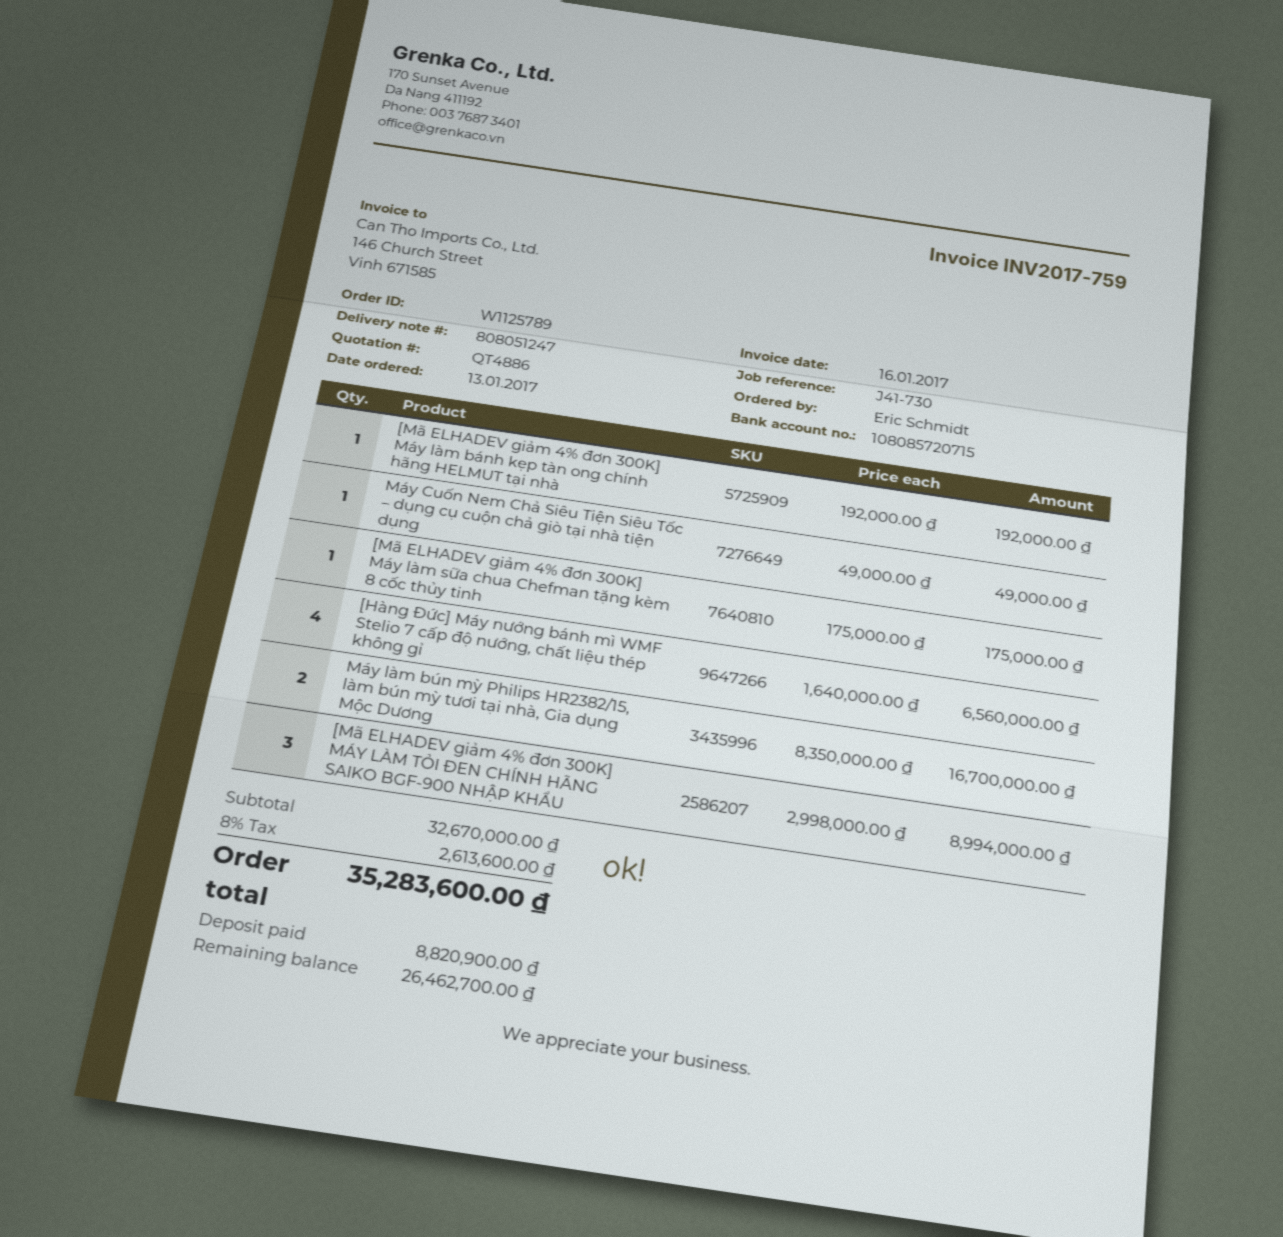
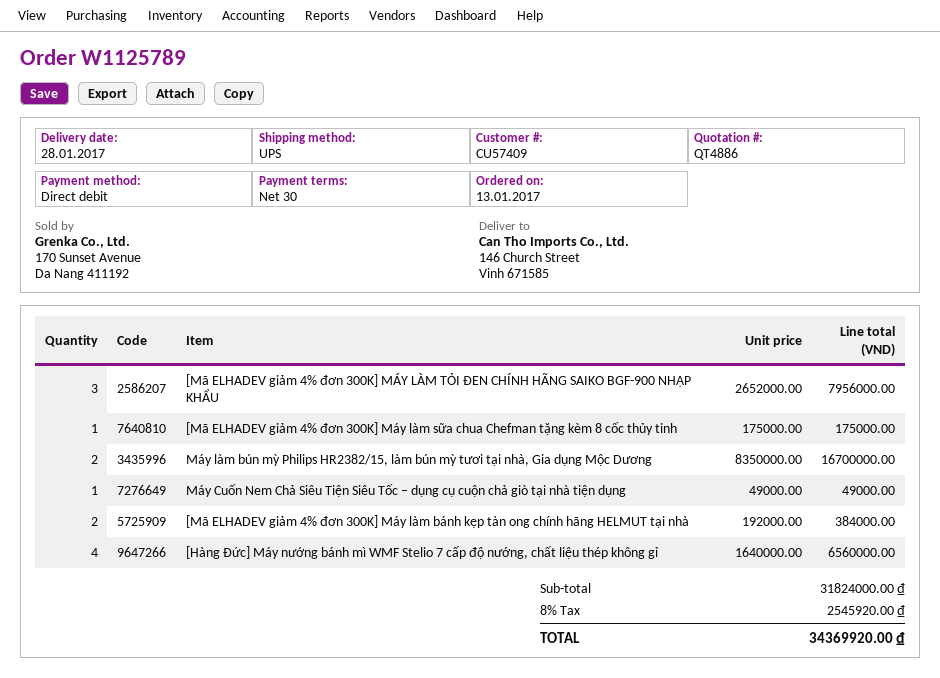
[Mã ELHADEV giảm 4% đơn 300K] Máy làm bánh kẹp tàn ong chính hãng HELMUT tại nhà: 1 x 192000.00 = 192000.00 -> 2 x 192000.00 = 384000.00
[Mã ELHADEV giảm 4% đơn 300K] MÁY LÀM TỎI ĐEN CHÍNH HÃNG SAIKO BGF-900 NHẬP KHẨU: 3 x 2998000.00 = 8994000.00 -> 3 x 2652000.00 = 7956000.00
subtotal: 32670000.00 -> 31824000.00
tax: 8% = 2613600.00 -> 8% = 2545920.00
total: 35283600.00 -> 34369920.00

